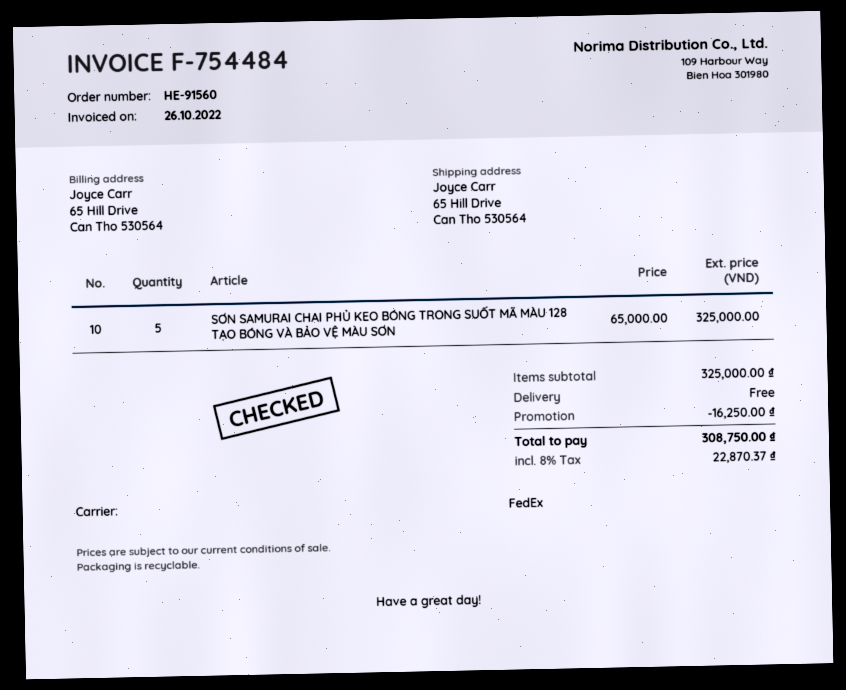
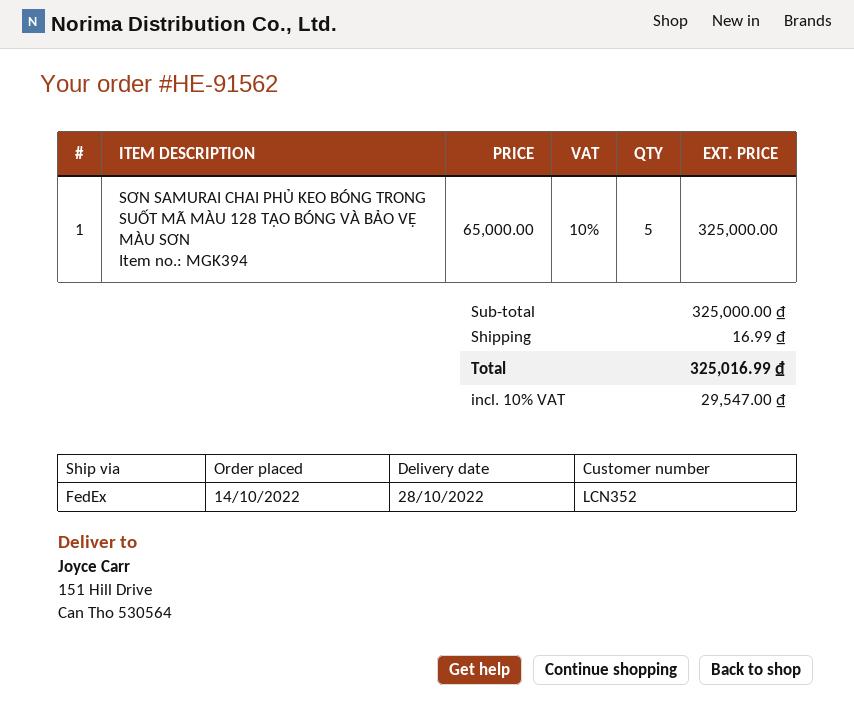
order number: HE-91560 -> HE-91562
ship to: 65 Hill Drive, Can Tho 530564 -> 151 Hill Drive, Can Tho 530564
discount: 16250.00 -> none
shipping: 0.00 -> 16.99
tax: 8% = 22870.37 -> 10% = 29547.00
total: 308750.00 -> 325016.99

